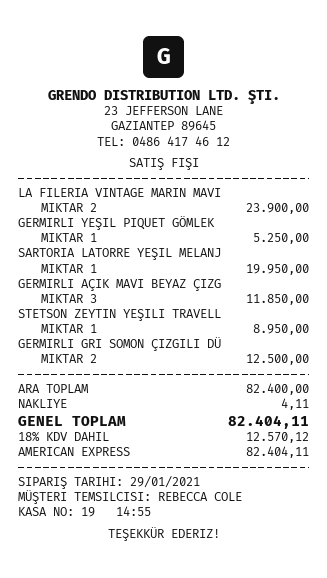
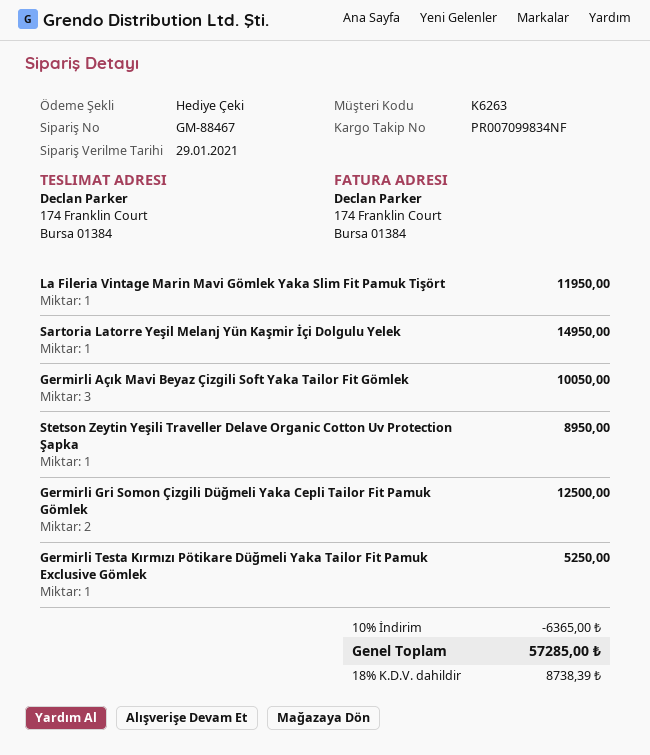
payment method: American Express -> gift card
LA FILERIA VINTAGE MARIN MAVI: 2 for 23900.00 -> 1 for 11950.00
GERMIRLI YEŞIL PIQUET GÖMLEK: 1 for 5250.00 -> none
SARTORIA LATORRE YEŞIL MELANJ: 1 for 19950.00 -> 1 for 14950.00
GERMIRLI AÇIK MAVI BEYAZ ÇIZG: 3 for 11850.00 -> 3 for 10050.00
Germirli Testa Kırmızı Pötikare Düğmeli Yaka Tailor Fit Pamuk Exclusive Gömlek: none -> 1 for 5250.00
discount: none -> 10% = 6365.00
shipping: 4.11 -> none
tax: 18% = 12570.12 -> 18% = 8738.39
total: 82404.11 -> 57285.00

